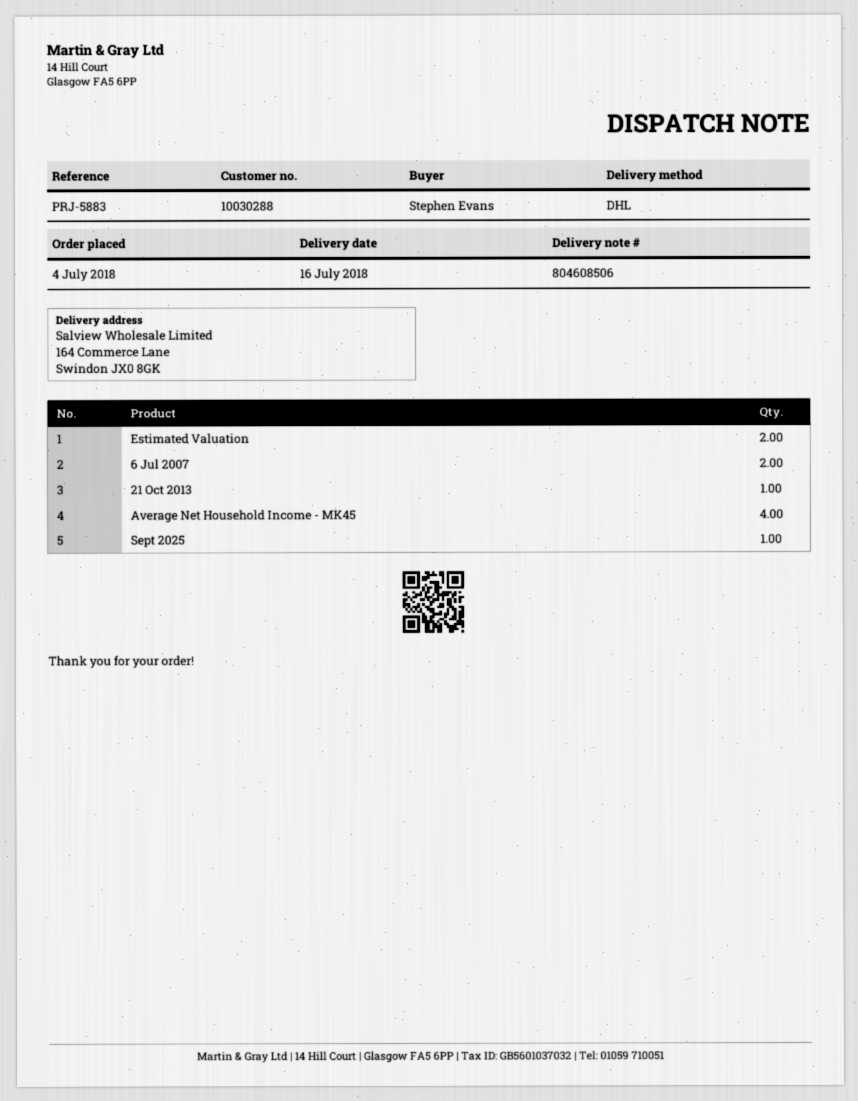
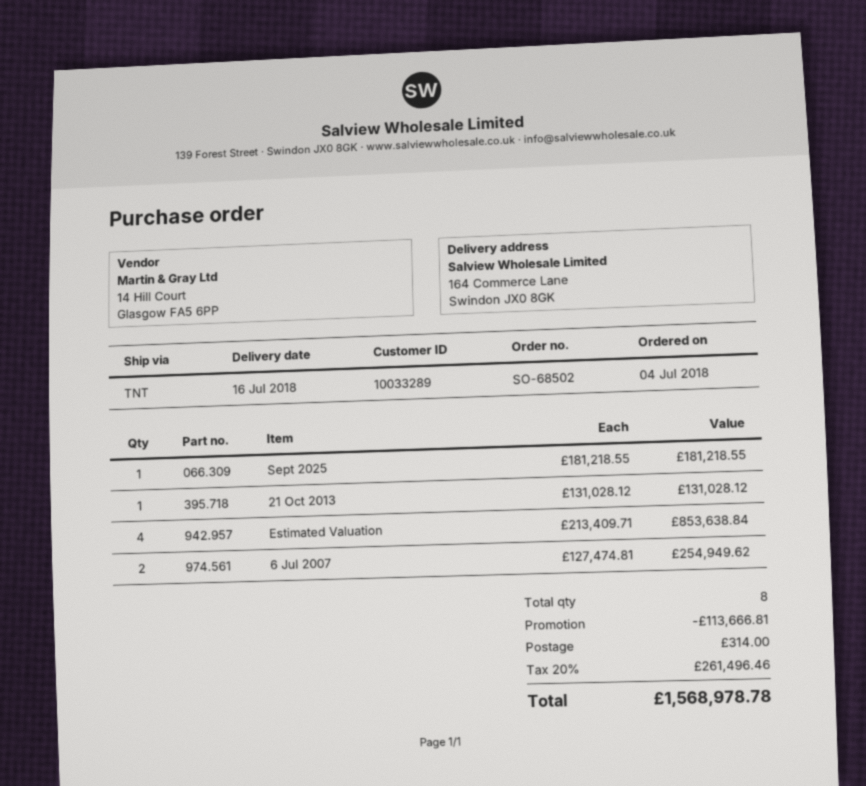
customer number: 10030288 -> 10033289
shipping method: DHL -> TNT
Estimated Valuation: 2 -> 4
Average Net Household Income - MK45: 4 -> none

